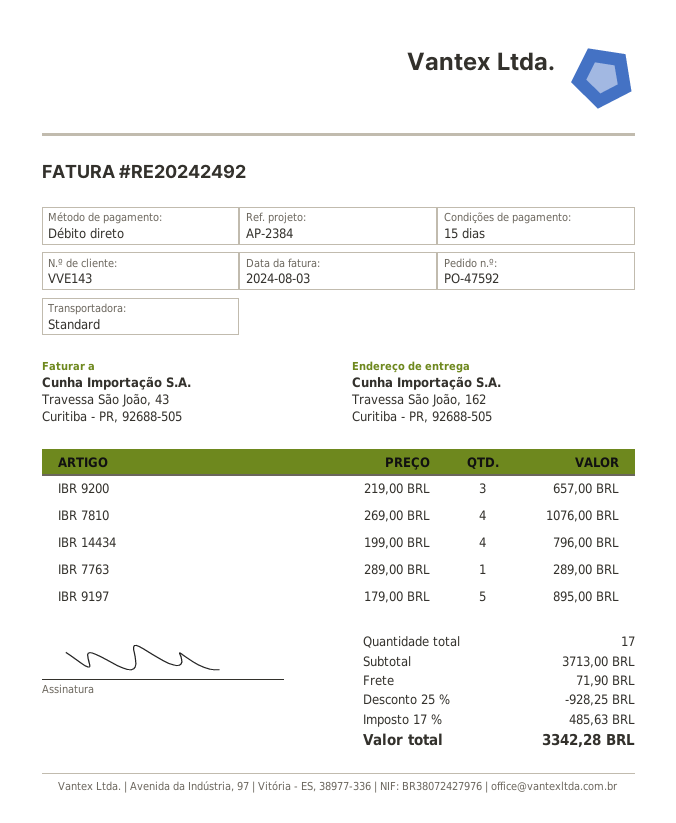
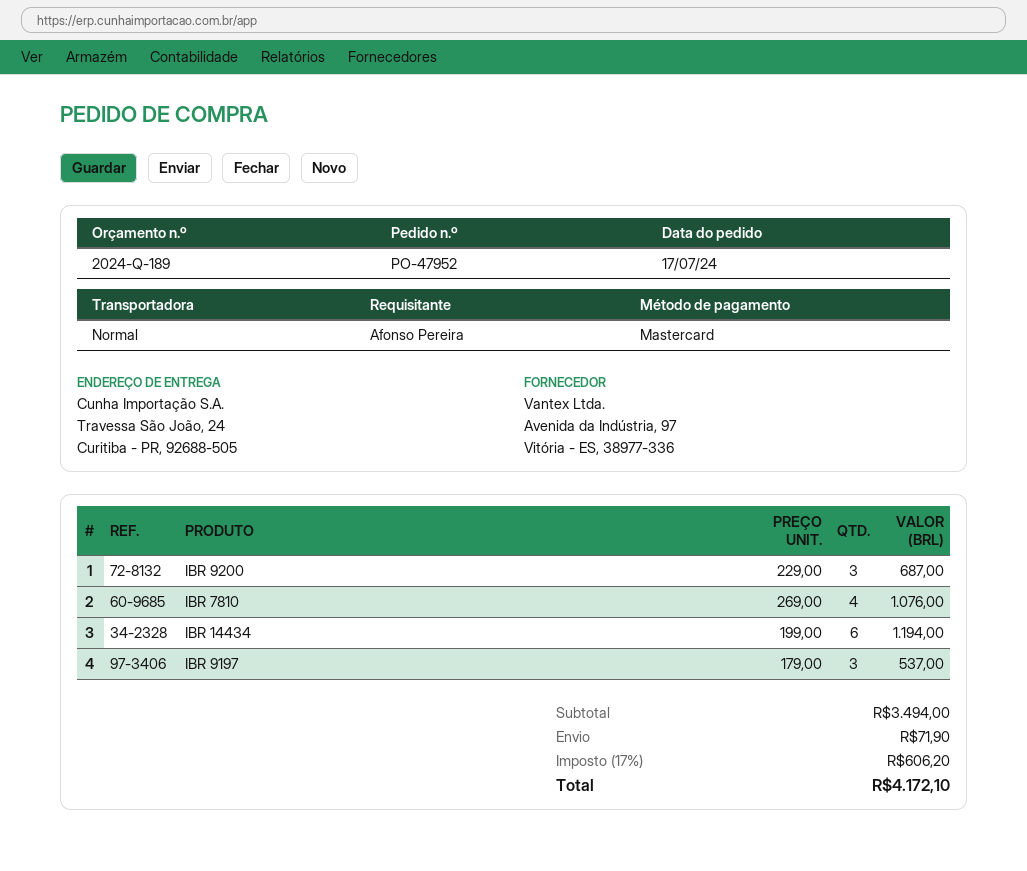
order number: PO-47592 -> PO-47952
payment method: direct debit -> Mastercard
ship to: Travessa São João, 162, Curitiba - PR, 92688-505 -> Travessa São João, 24, Curitiba - PR, 92688-505
IBR 9200: 3 x 219.00 = 657.00 -> 3 x 229.00 = 687.00
IBR 14434: 4 x 199.00 = 796.00 -> 6 x 199.00 = 1194.00
IBR 7763: 1 x 289.00 = 289.00 -> none
IBR 9197: 5 x 179.00 = 895.00 -> 3 x 179.00 = 537.00
subtotal: 3713.00 -> 3494.00
discount: 25% = 928.25 -> none
tax: 17% = 485.63 -> 17% = 606.20
total: 3342.28 -> 4172.10

